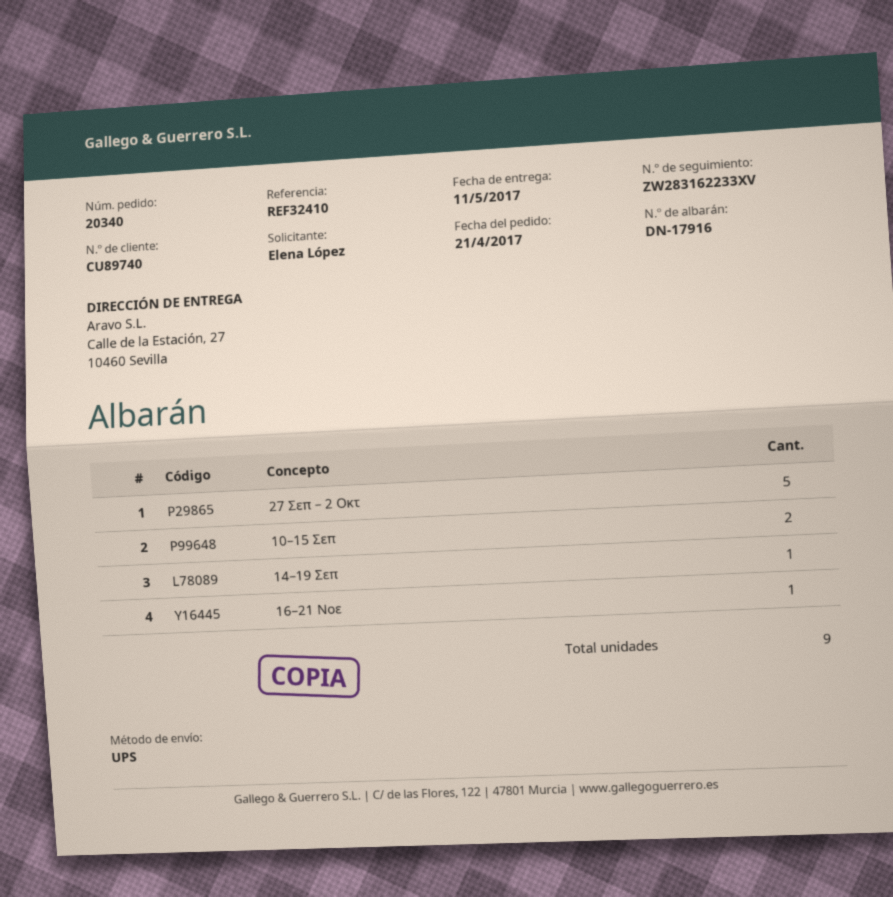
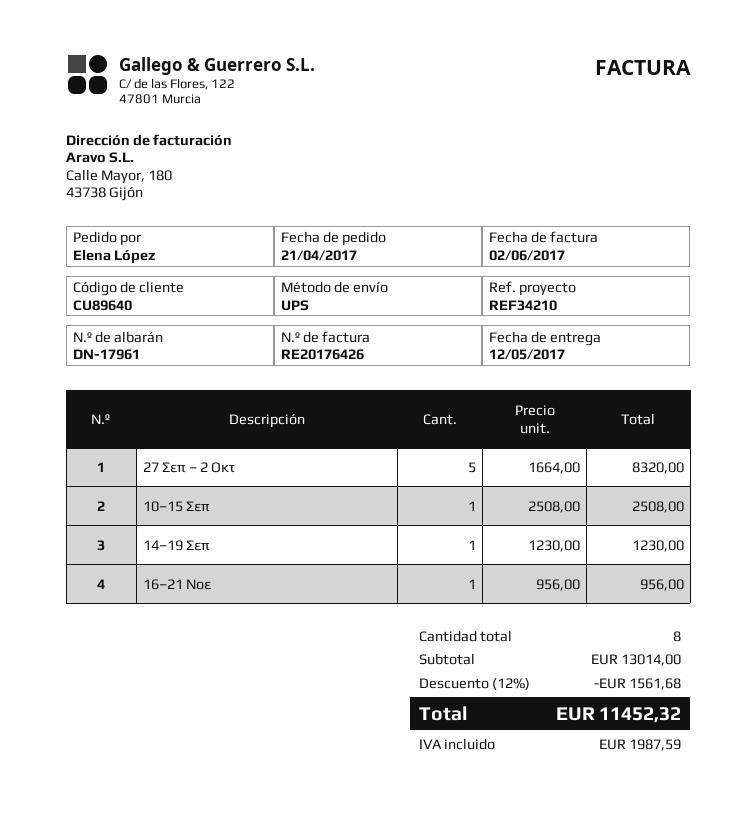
delivery note number: DN-17916 -> DN-17961
delivery date: 2017-05-11 -> 2017-05-12
customer number: CU89740 -> CU89640
reference: REF32410 -> REF34210
10–15 Σεπ: 2 -> 1
total quantity: 9 -> 8

